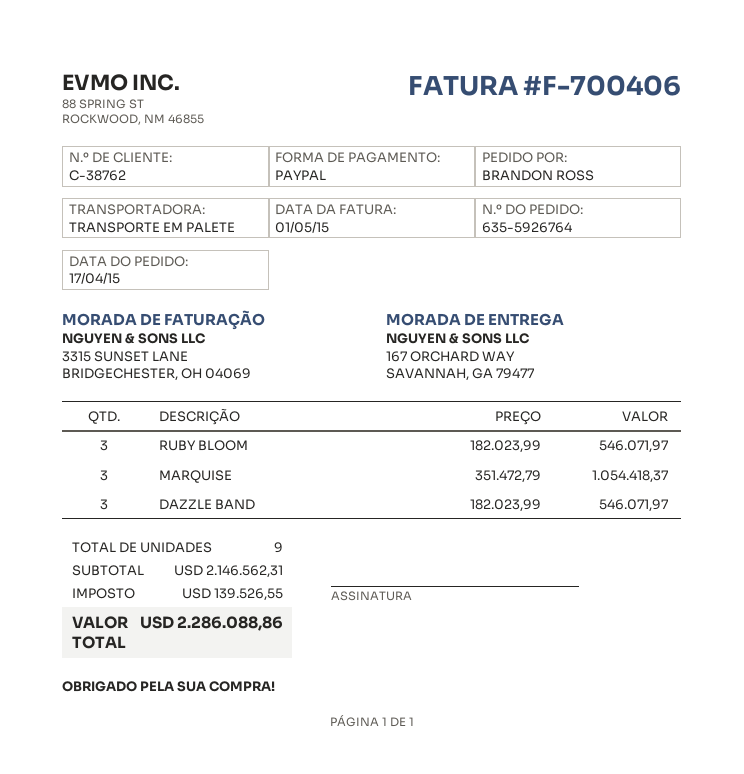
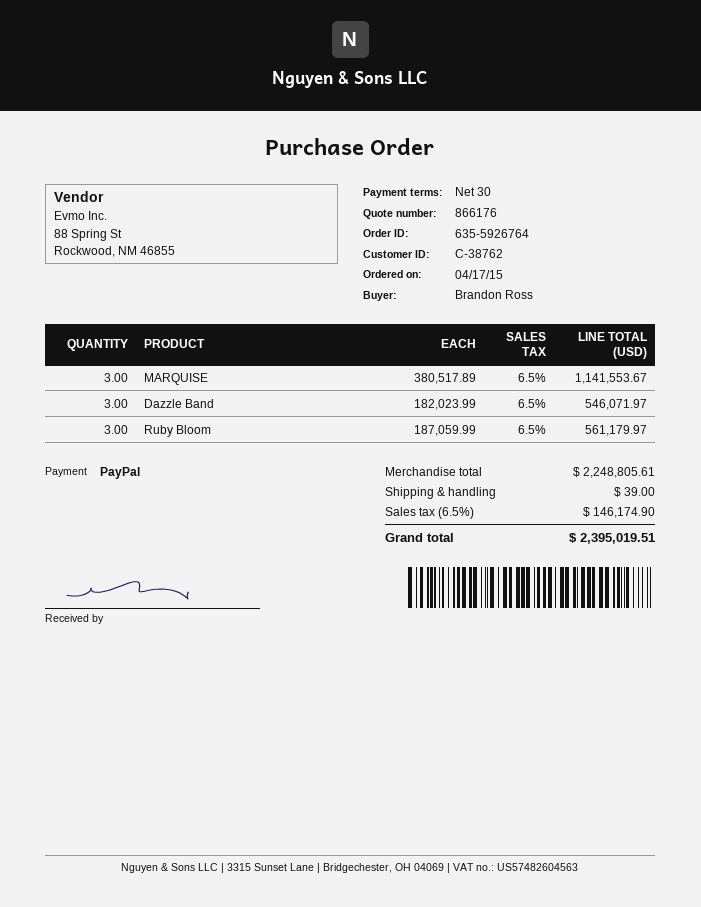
RUBY BLOOM: 3 x 182023.99 = 546071.97 -> 3 x 187059.99 = 561179.97
MARQUISE: 3 x 351472.79 = 1054418.37 -> 3 x 380517.89 = 1141553.67
subtotal: 2146562.31 -> 2248805.61
shipping: none -> 39.00
tax: 139526.55 -> 146174.90
total: 2286088.86 -> 2395019.51

